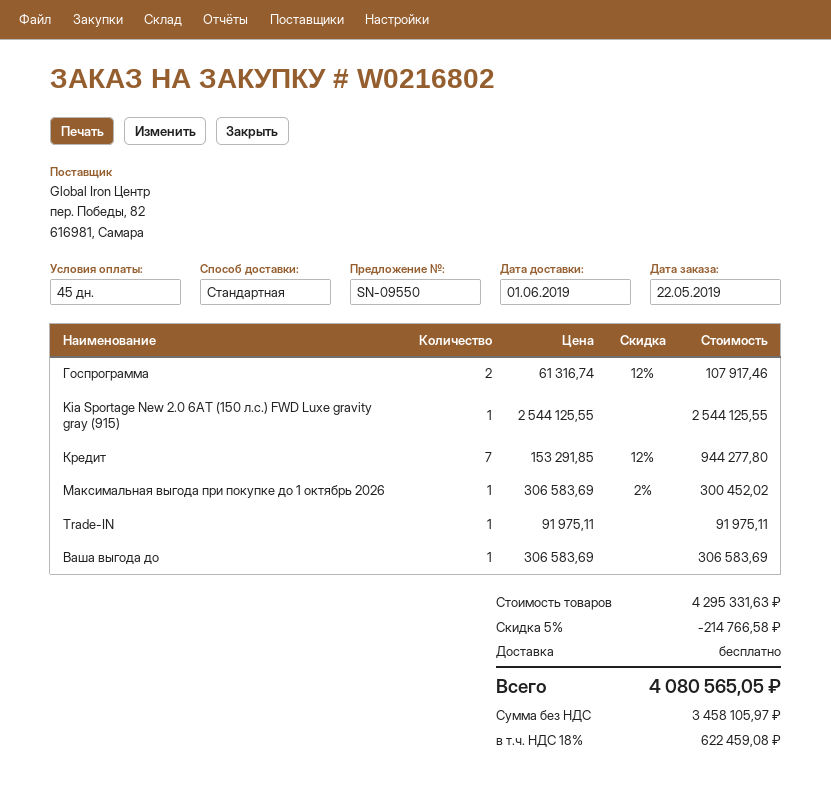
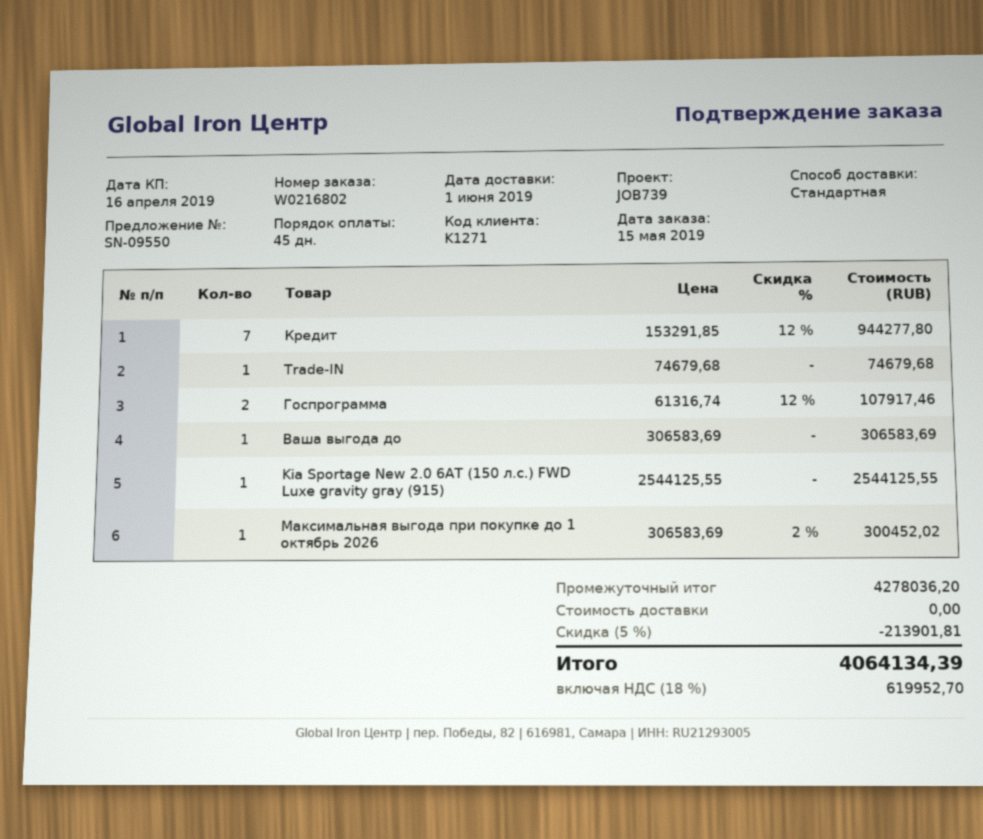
order date: 2019-05-22 -> 2019-05-15
Trade-IN: 1 x 91975.11 = 91975.11 -> 1 x 74679.68 = 74679.68
subtotal: 4295331.63 -> 4278036.20
discount: 5% = 214766.58 -> 5% = 213901.81
tax: 18% = 622459.08 -> 18% = 619952.70
total: 4080565.05 -> 4064134.39

